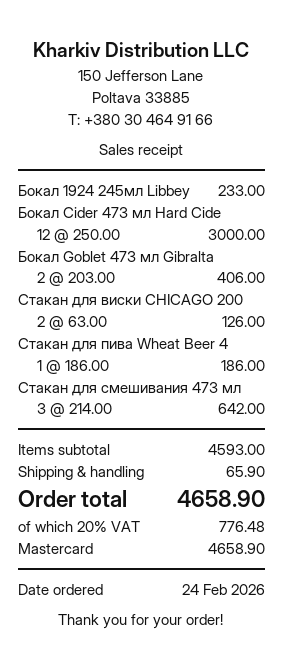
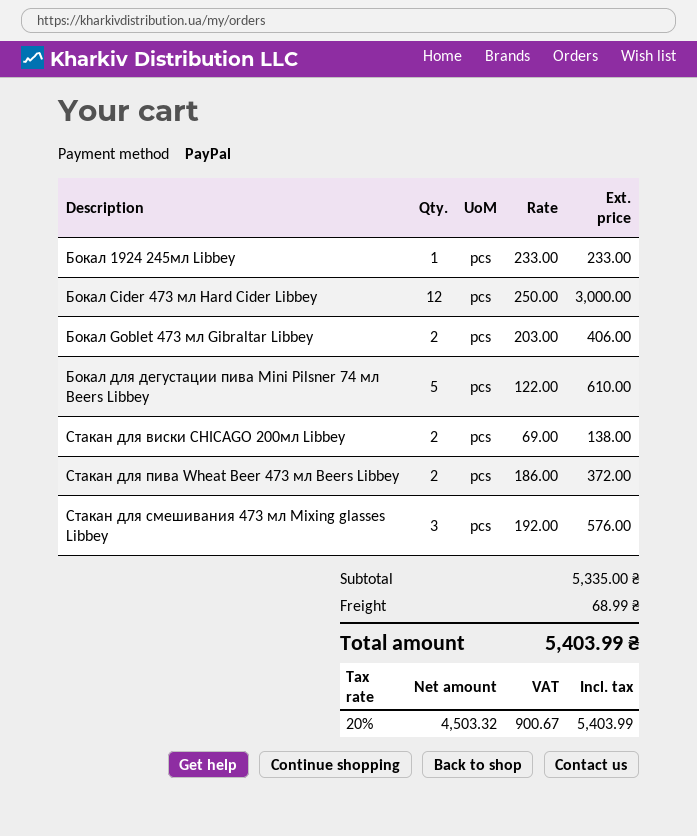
payment method: Mastercard -> PayPal
Стакан для виски CHICAGO 200: 2 x 63.00 = 126.00 -> 2 x 69.00 = 138.00
Стакан для пива Wheat Beer 4: 1 x 186.00 = 186.00 -> 2 x 186.00 = 372.00
Стакан для смешивания 473 мл: 3 x 214.00 = 642.00 -> 3 x 192.00 = 576.00
Бокал для дегустации пива Mini Pilsner 74 мл Beers Libbey: none -> 5 x 122.00 = 610.00
subtotal: 4593.00 -> 5335.00
shipping: 65.90 -> 68.99
tax: 20% = 776.48 -> 20% = 900.67
total: 4658.90 -> 5403.99

